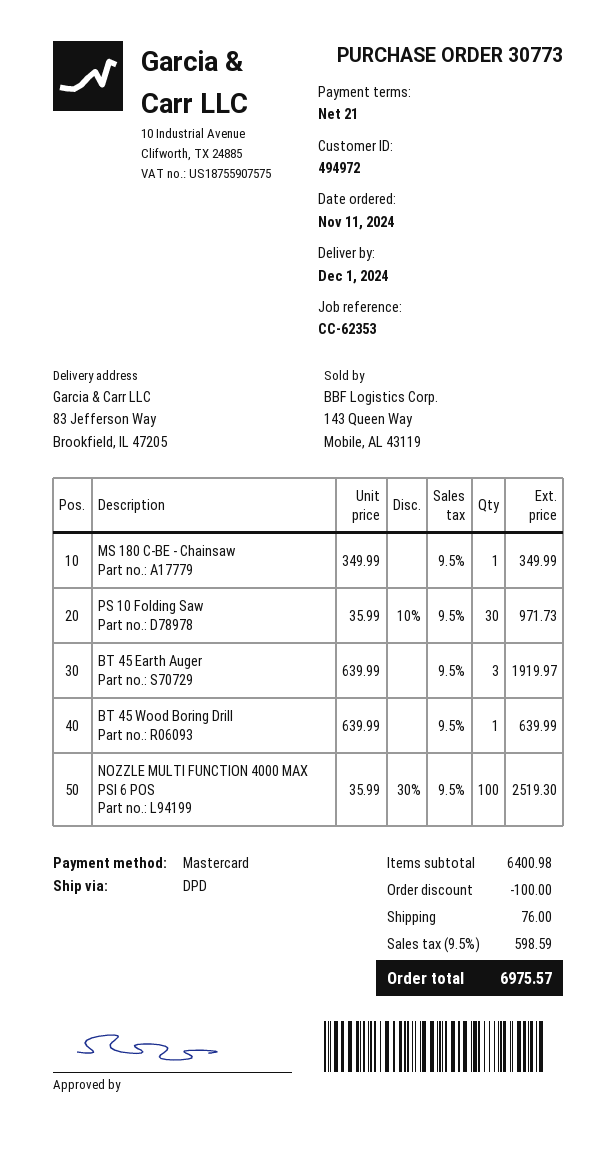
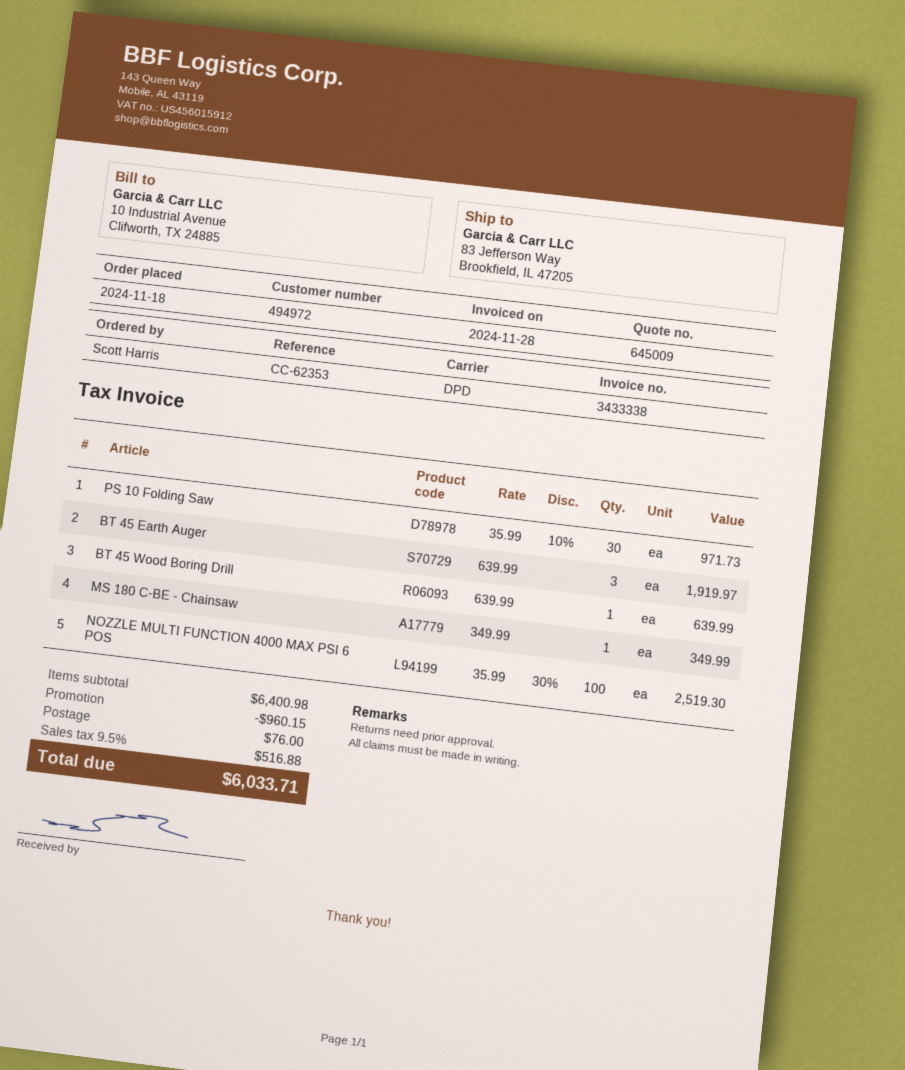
order date: 2024-11-11 -> 2024-11-18
discount: 100.00 -> 960.15
tax: 9.5% = 598.59 -> 9.5% = 516.88
total: 6975.57 -> 6033.71

